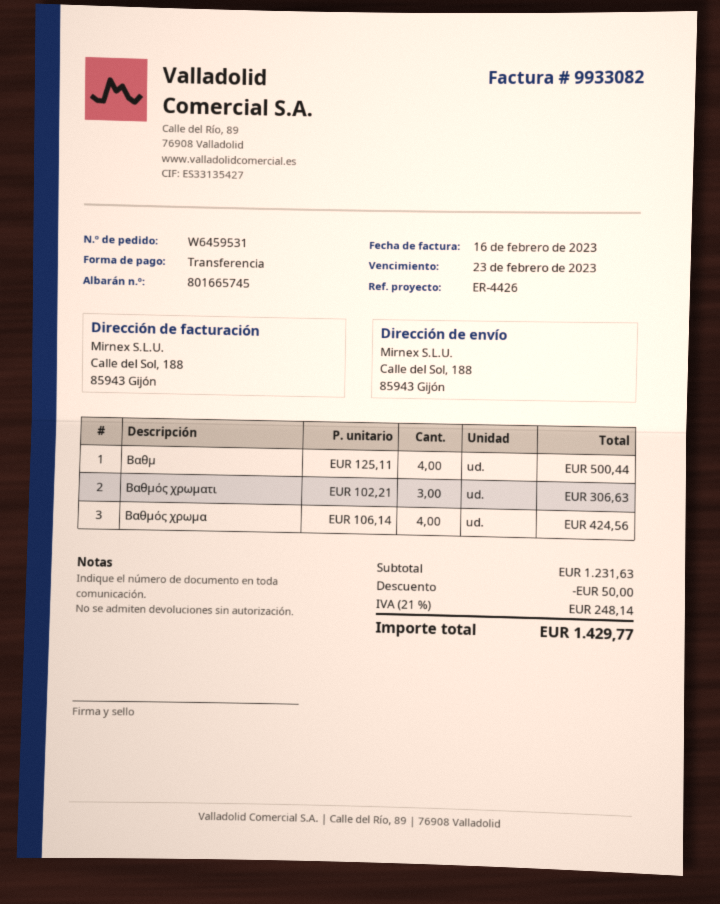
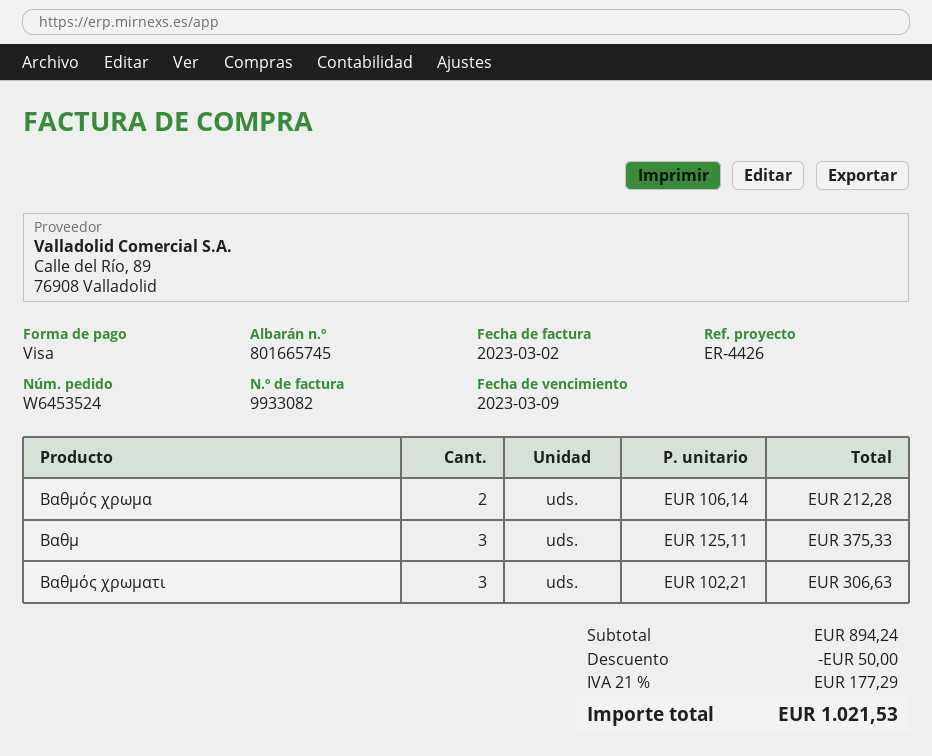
order number: W6459531 -> W6453524
invoice date: 2023-02-16 -> 2023-03-02
due date: 2023-02-23 -> 2023-03-09
payment method: bank transfer -> Visa
Βαθμ: 4 x 125.11 = 500.44 -> 3 x 125.11 = 375.33
Βαθμός χρωμα: 4 x 106.14 = 424.56 -> 2 x 106.14 = 212.28
subtotal: 1231.63 -> 894.24
tax: 21% = 248.14 -> 21% = 177.29
total: 1429.77 -> 1021.53

